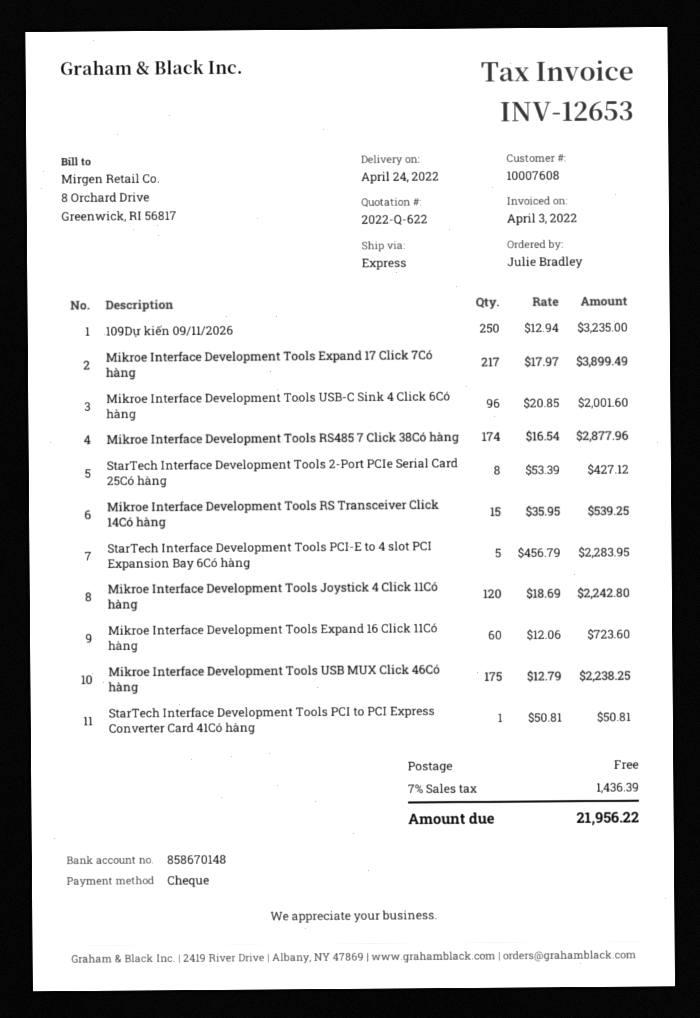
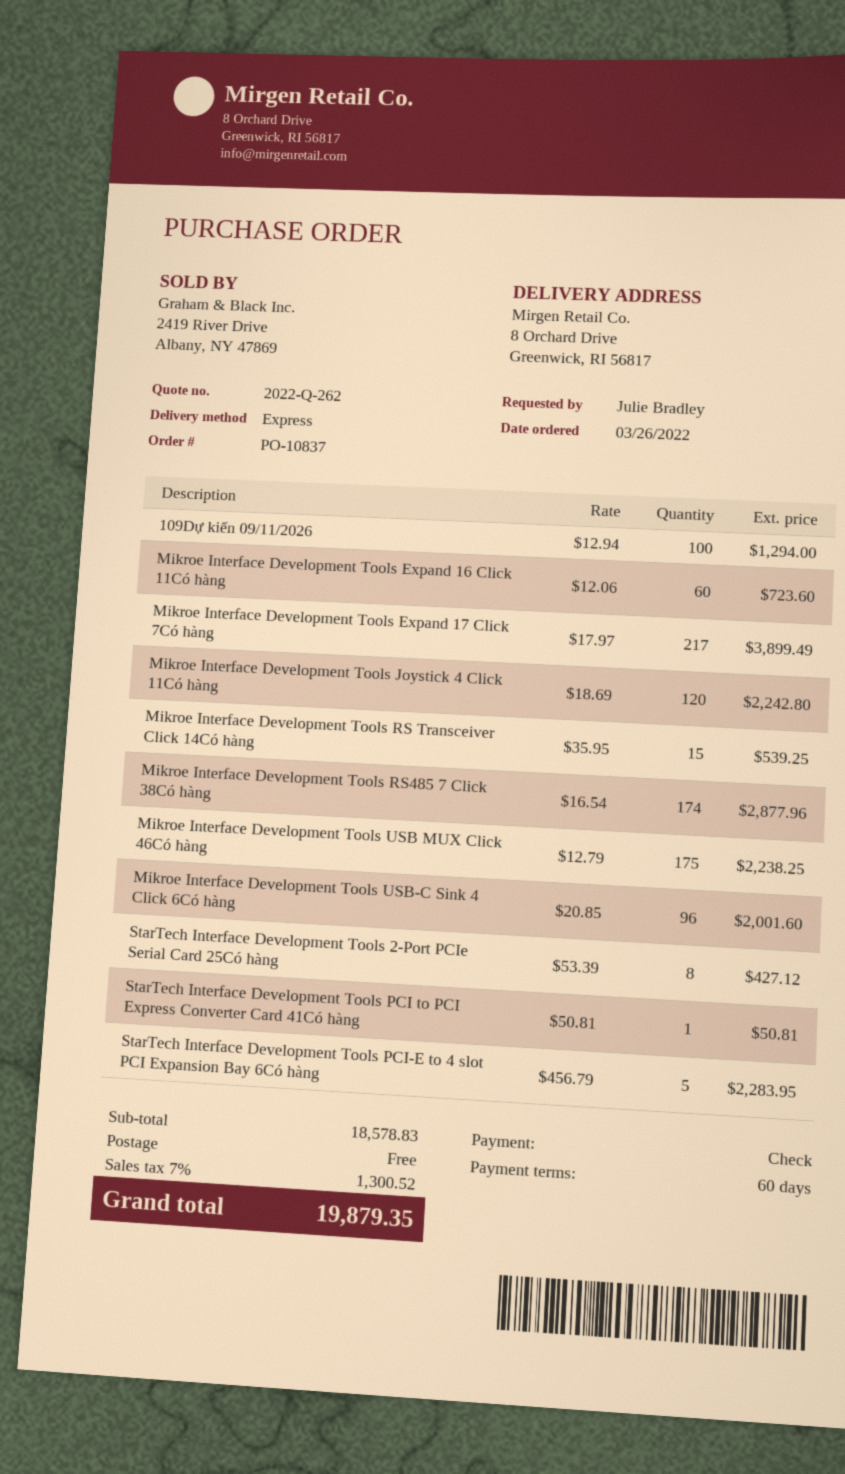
quote number: 2022-Q-622 -> 2022-Q-262
109Dự kiến 09/11/2026: 250 x 12.94 = 3235.00 -> 100 x 12.94 = 1294.00
tax: 7% = 1436.39 -> 7% = 1300.52
total: 21956.22 -> 19879.35

